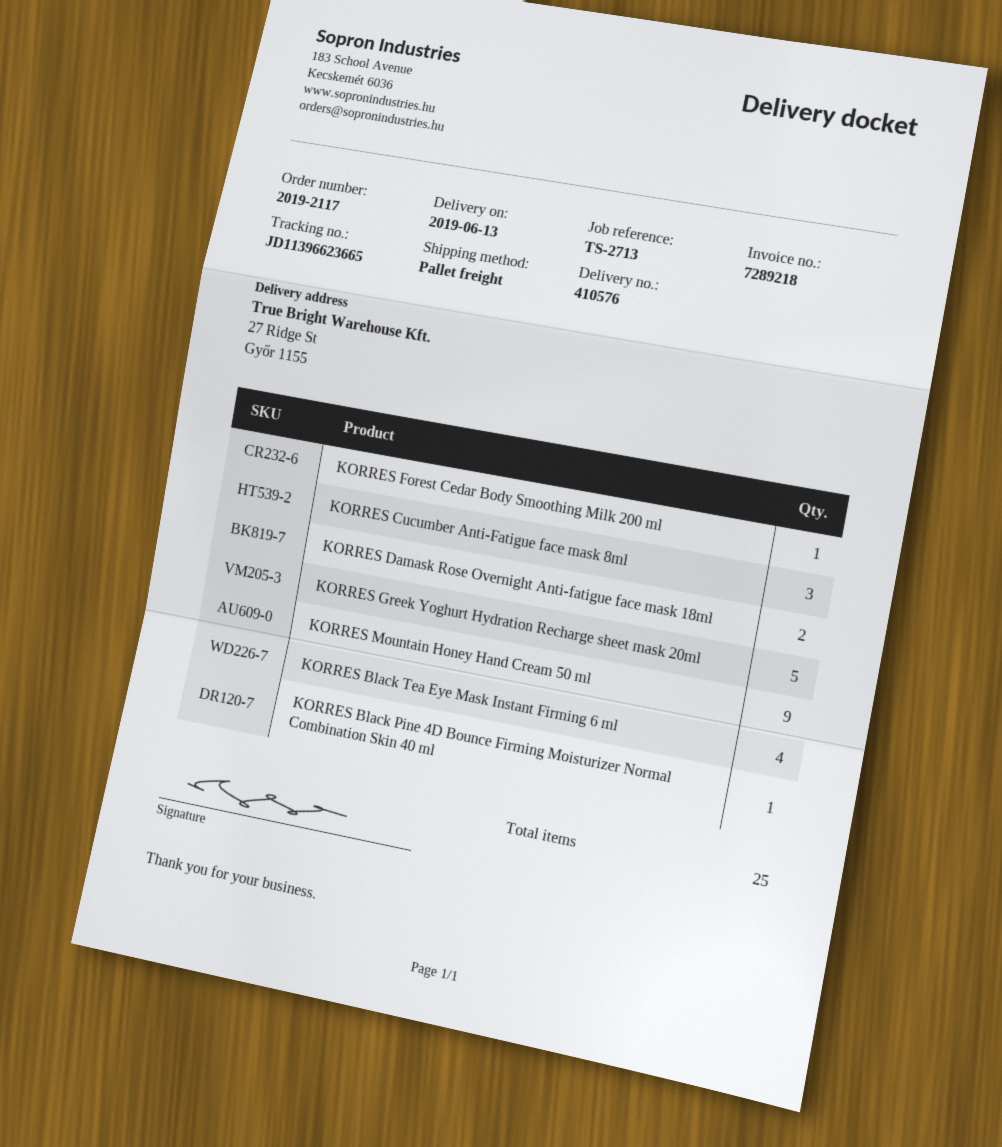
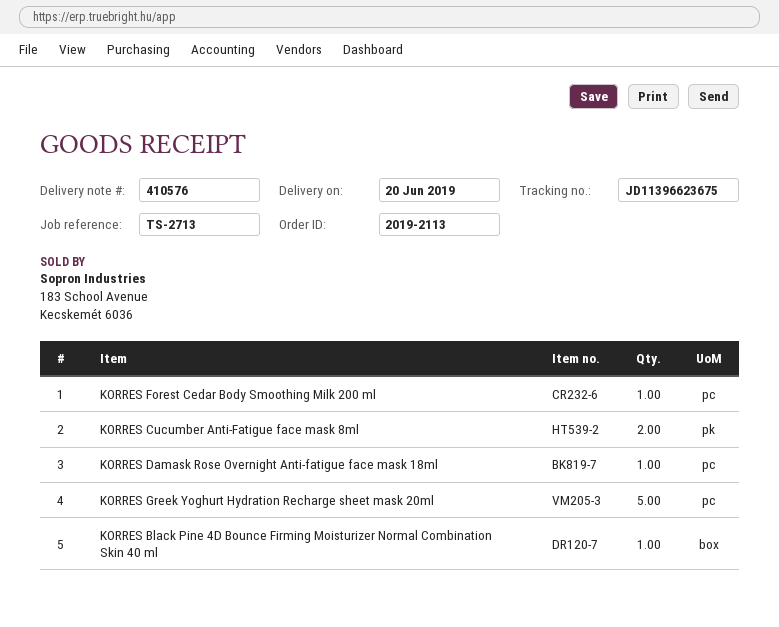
order number: 2019-2117 -> 2019-2113
delivery date: 2019-06-13 -> 2019-06-20
tracking number: JD11396623665 -> JD11396623675
KORRES Cucumber Anti-Fatigue face mask 8ml: 3 -> 2
KORRES Damask Rose Overnight Anti-fatigue face mask 18ml: 2 -> 1
KORRES Mountain Honey Hand Cream 50 ml: 9 -> none
KORRES Black Tea Eye Mask Instant Firming 6 ml: 4 -> none

